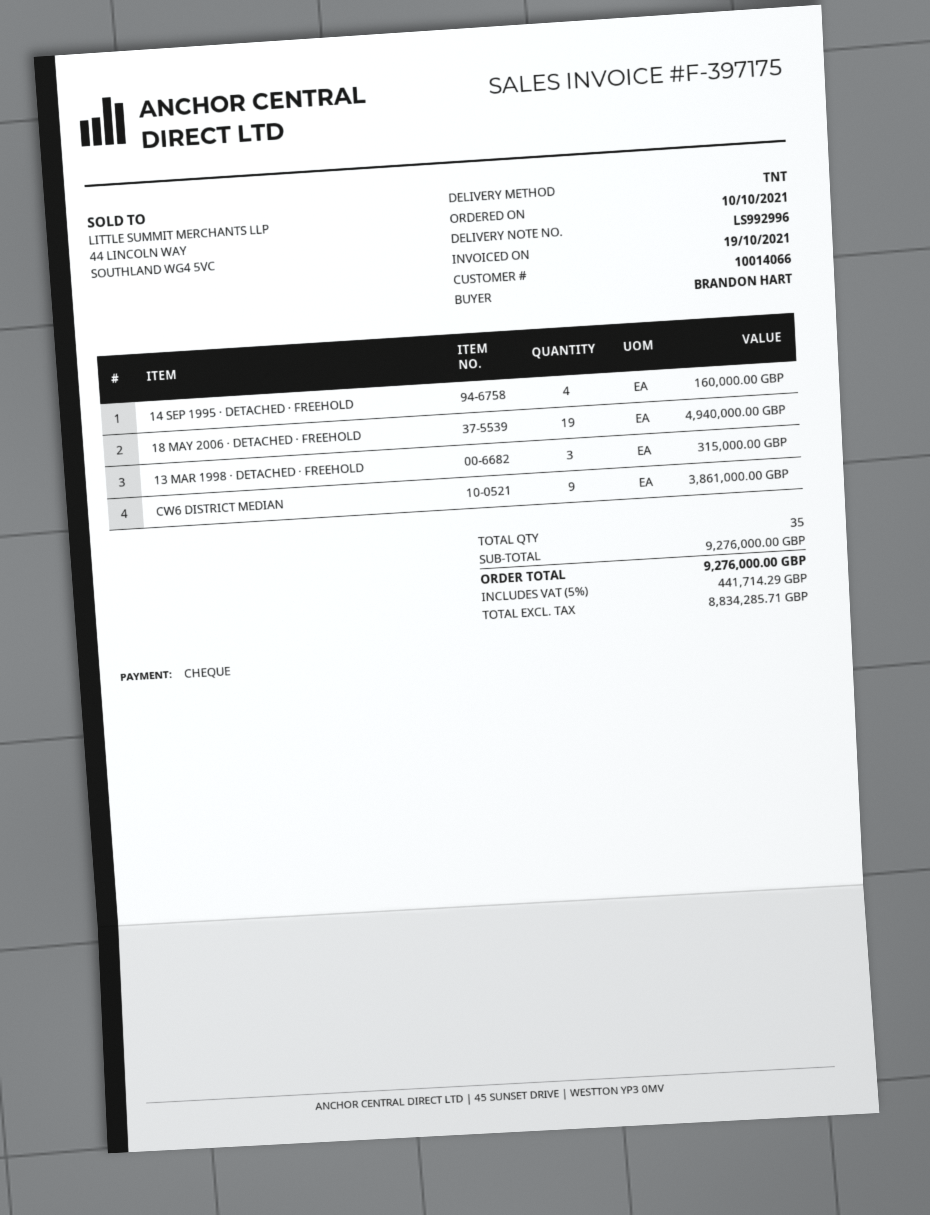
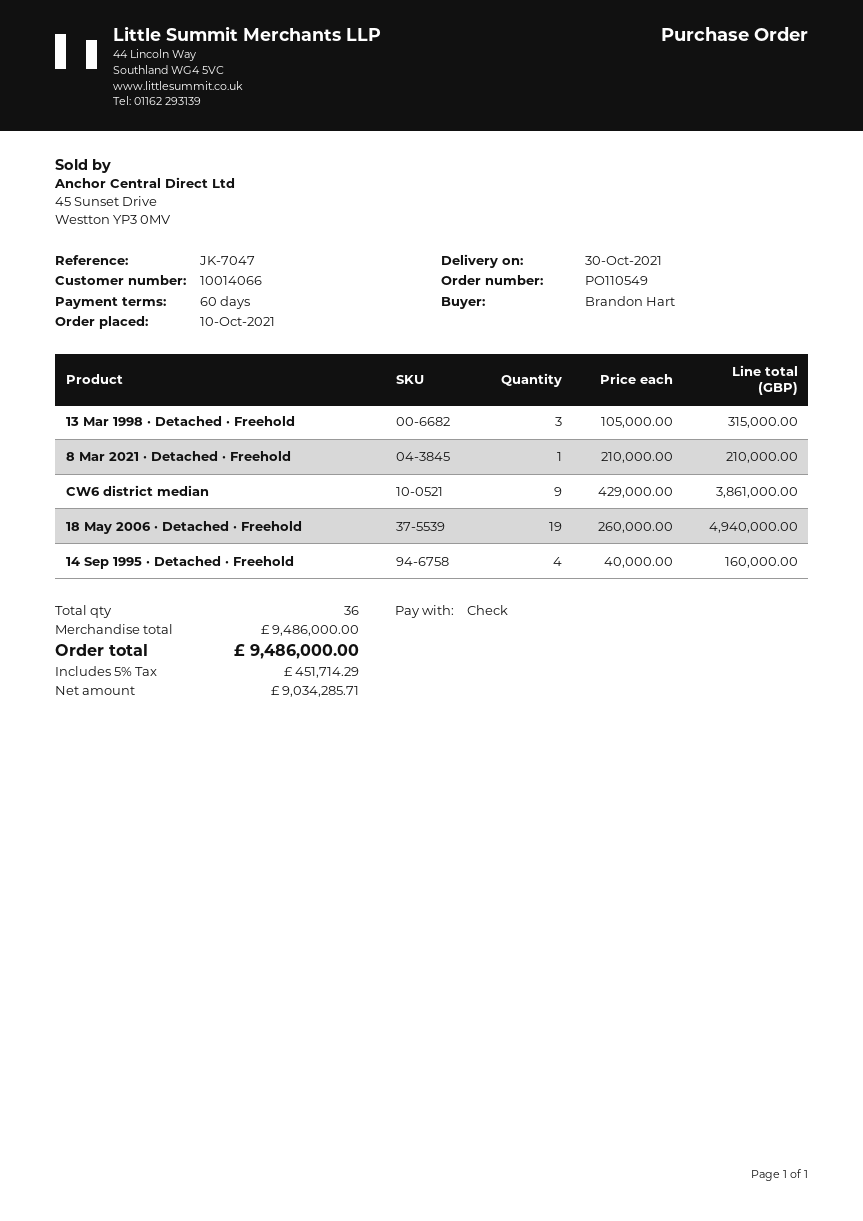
8 Mar 2021 · Detached · Freehold: none -> 1 for 210000.00
total quantity: 35 -> 36
subtotal: 9276000.00 -> 9486000.00
net: 8834285.71 -> 9034285.71
tax: 5% = 441714.29 -> 5% = 451714.29
total: 9276000.00 -> 9486000.00

